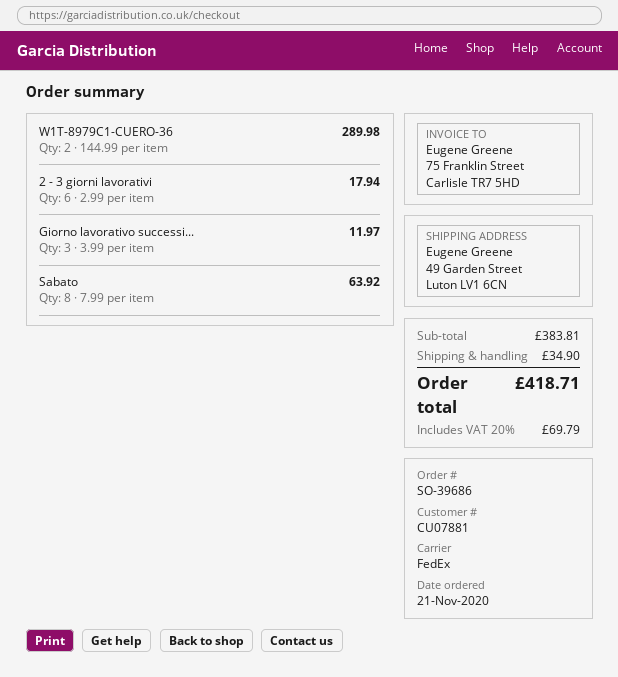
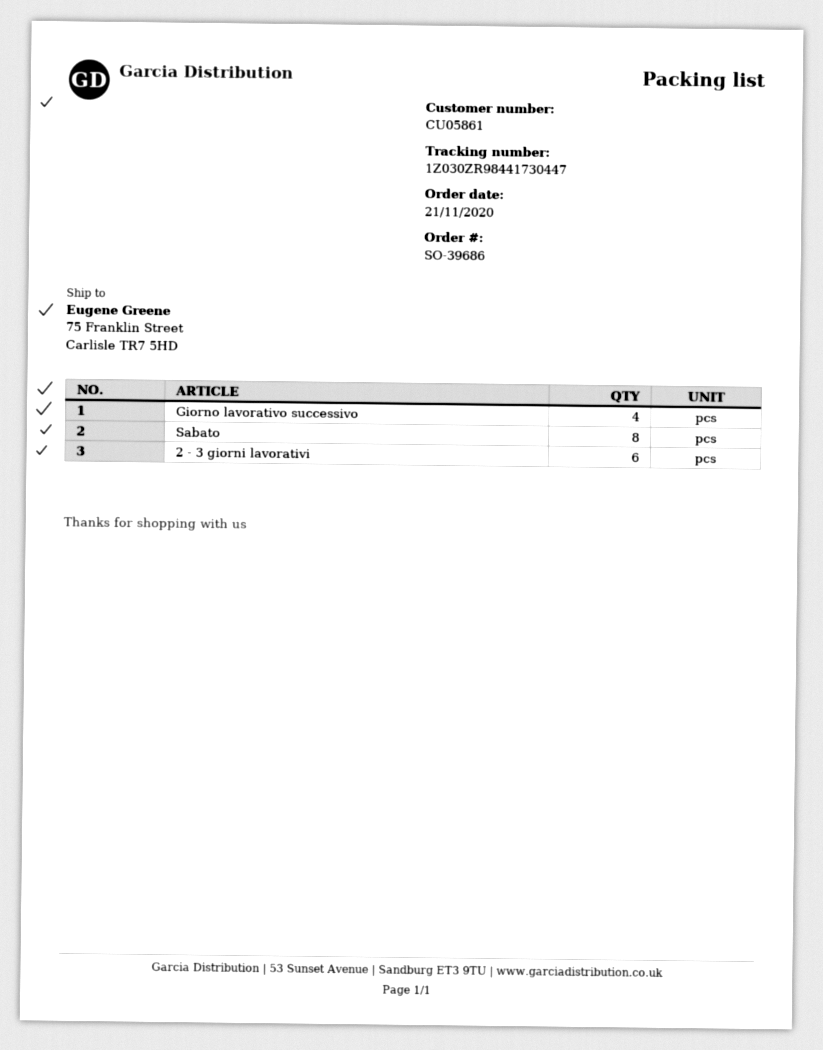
customer number: CU07881 -> CU05861
ship to: 49 Garden Street, Luton LV1 6CN -> 75 Franklin Street, Carlisle TR7 5HD
W1T-8979C1-CUERO-36: 2 -> none
Giorno lavorativo successi...: 3 -> 4

